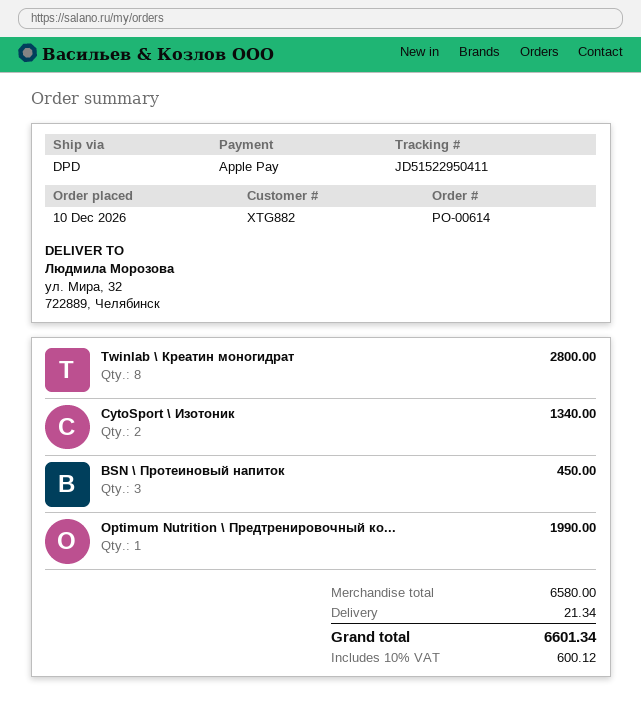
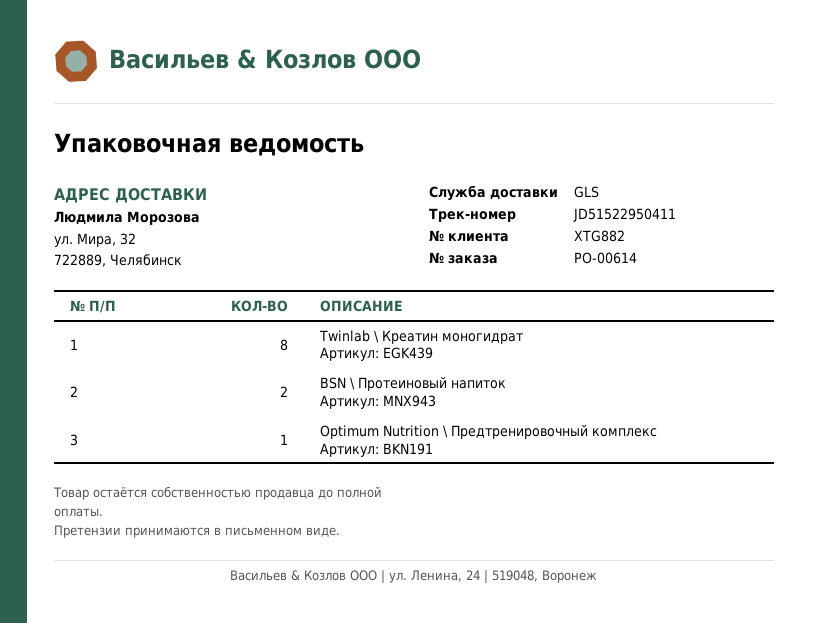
shipping method: DPD -> GLS
CytoSport \ Изотоник: 2 -> none
BSN \ Протеиновый напиток: 3 -> 2

